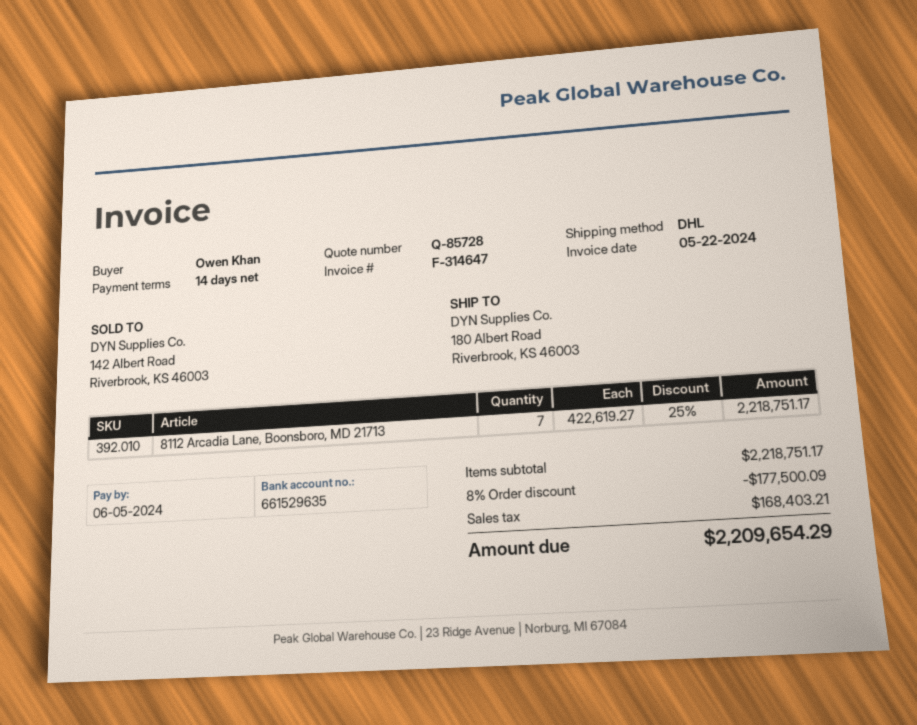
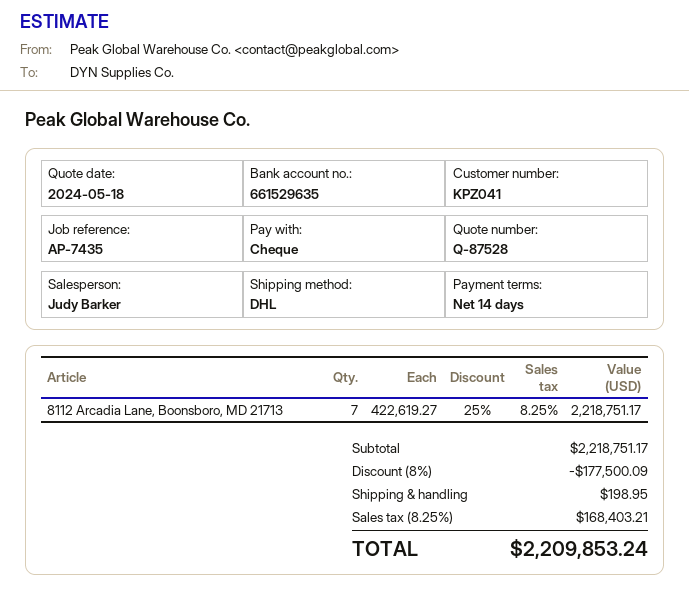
quote number: Q-85728 -> Q-87528
shipping: none -> 198.95
total: 2209654.29 -> 2209853.24

